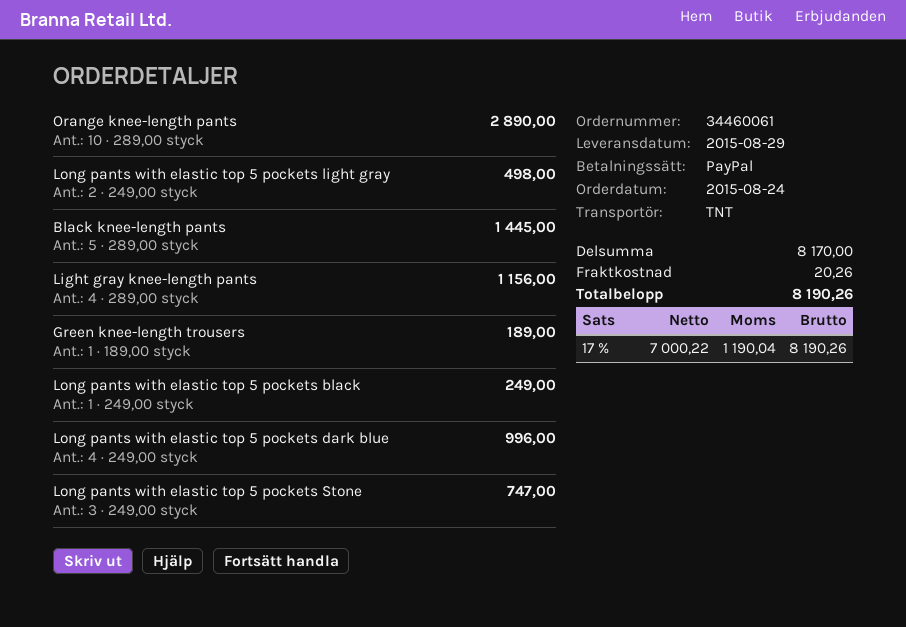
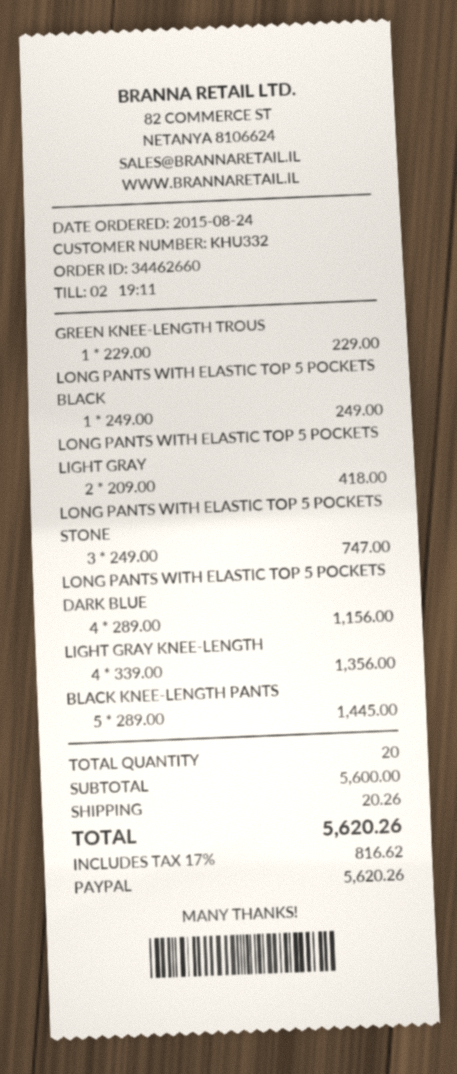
order number: 34460061 -> 34462660
Orange knee-length pants: 10 x 289.00 = 2890.00 -> none
Long pants with elastic top 5 pockets light gray: 2 x 249.00 = 498.00 -> 2 x 209.00 = 418.00
Light gray knee-length pants: 4 x 289.00 = 1156.00 -> 4 x 339.00 = 1356.00
Green knee-length trousers: 1 x 189.00 = 189.00 -> 1 x 229.00 = 229.00
Long pants with elastic top 5 pockets dark blue: 4 x 249.00 = 996.00 -> 4 x 289.00 = 1156.00
subtotal: 8170.00 -> 5600.00
tax: 17% = 1190.04 -> 17% = 816.62
total: 8190.26 -> 5620.26

